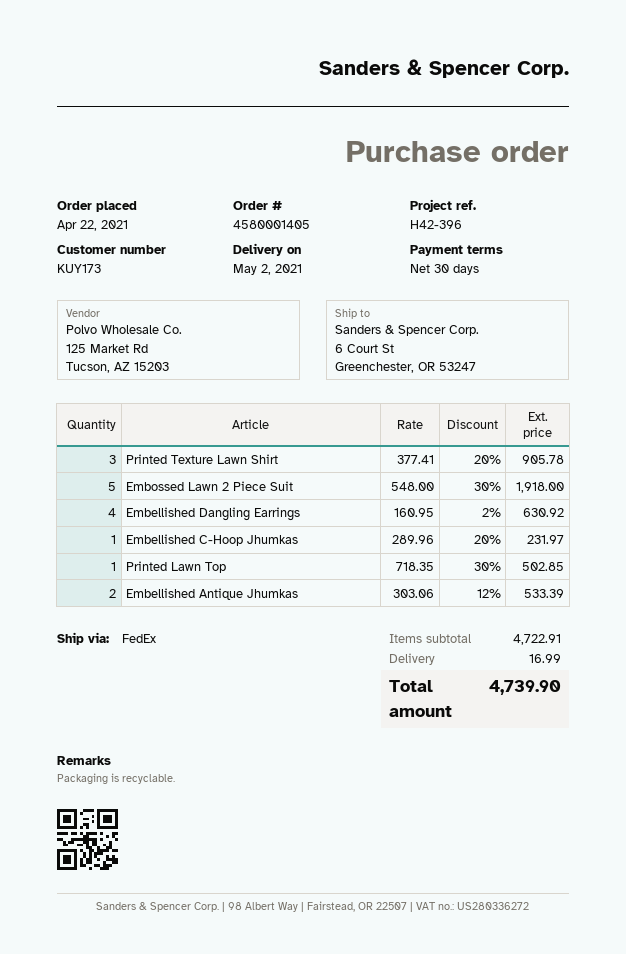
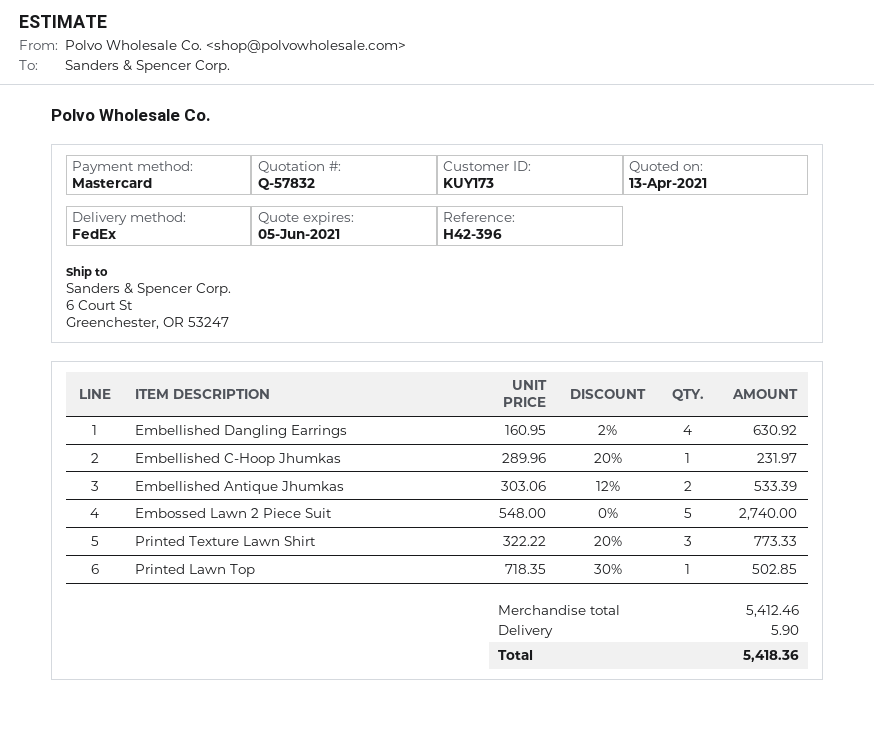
Printed Texture Lawn Shirt: 3 x 377.41 - 20% = 905.78 -> 3 x 322.22 - 20% = 773.33
Embossed Lawn 2 Piece Suit: 5 x 548.00 - 30% = 1918.00 -> 5 x 548.00 = 2740.00
subtotal: 4722.91 -> 5412.46
shipping: 16.99 -> 5.90
total: 4739.90 -> 5418.36

